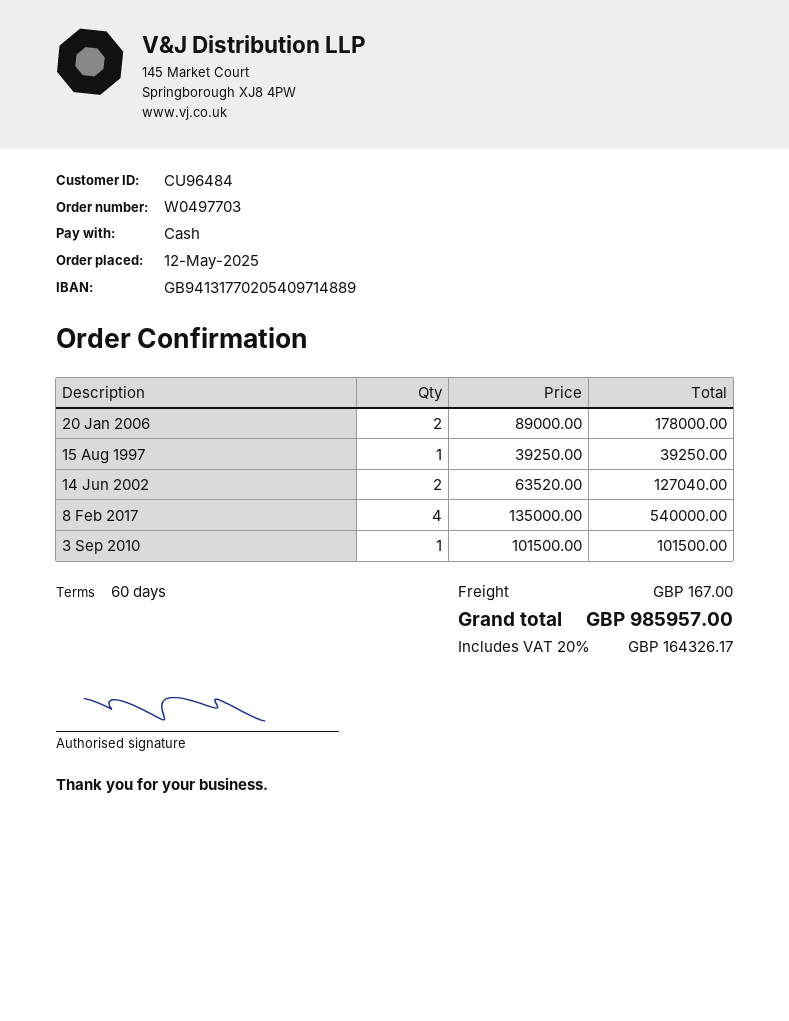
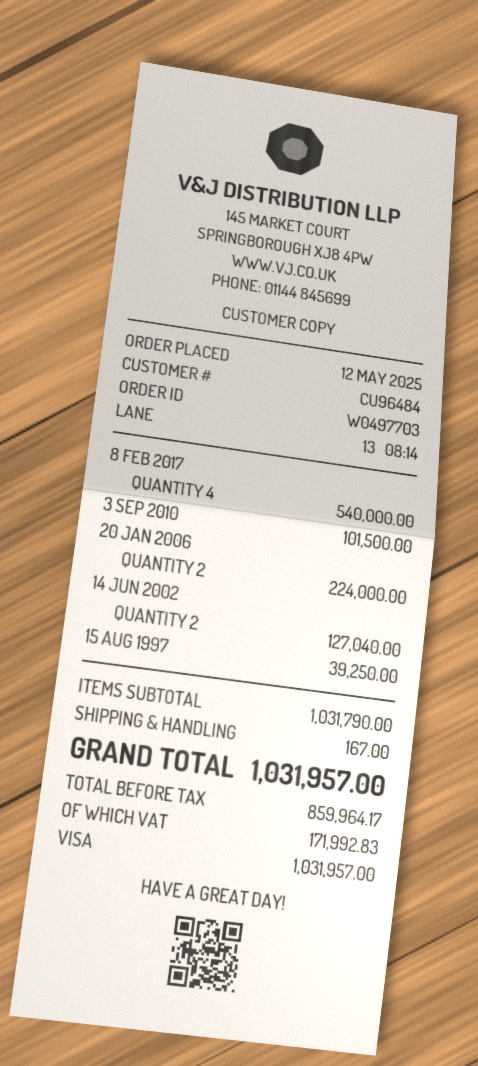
payment method: cash -> Visa
20 Jan 2006: 2 for 178000.00 -> 2 for 224000.00
tax: 164326.17 -> 171992.83
total: 985957.00 -> 1031957.00

